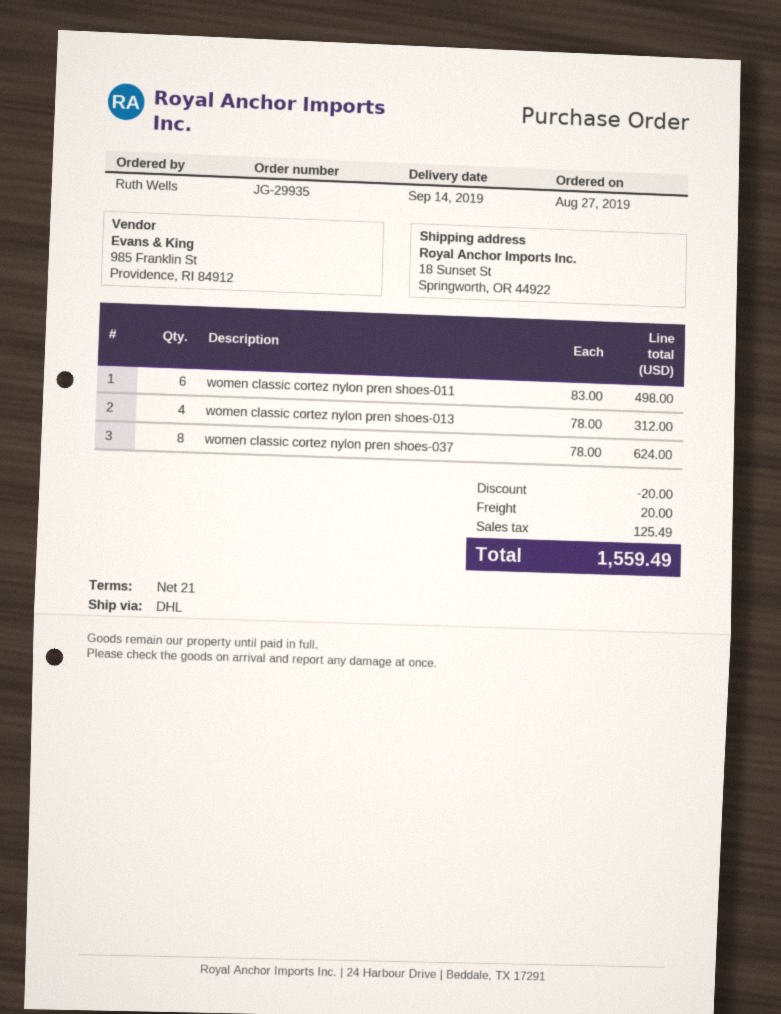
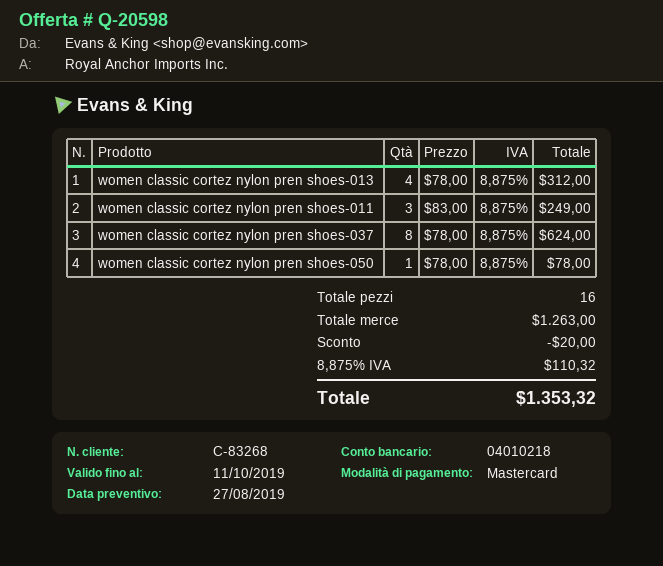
women classic cortez nylon pren shoes-011: 6 x 83.00 = 498.00 -> 3 x 83.00 = 249.00
women classic cortez nylon pren shoes-050: none -> 1 x 78.00 = 78.00
shipping: 20.00 -> none
tax: 125.49 -> 110.32
total: 1559.49 -> 1353.32

